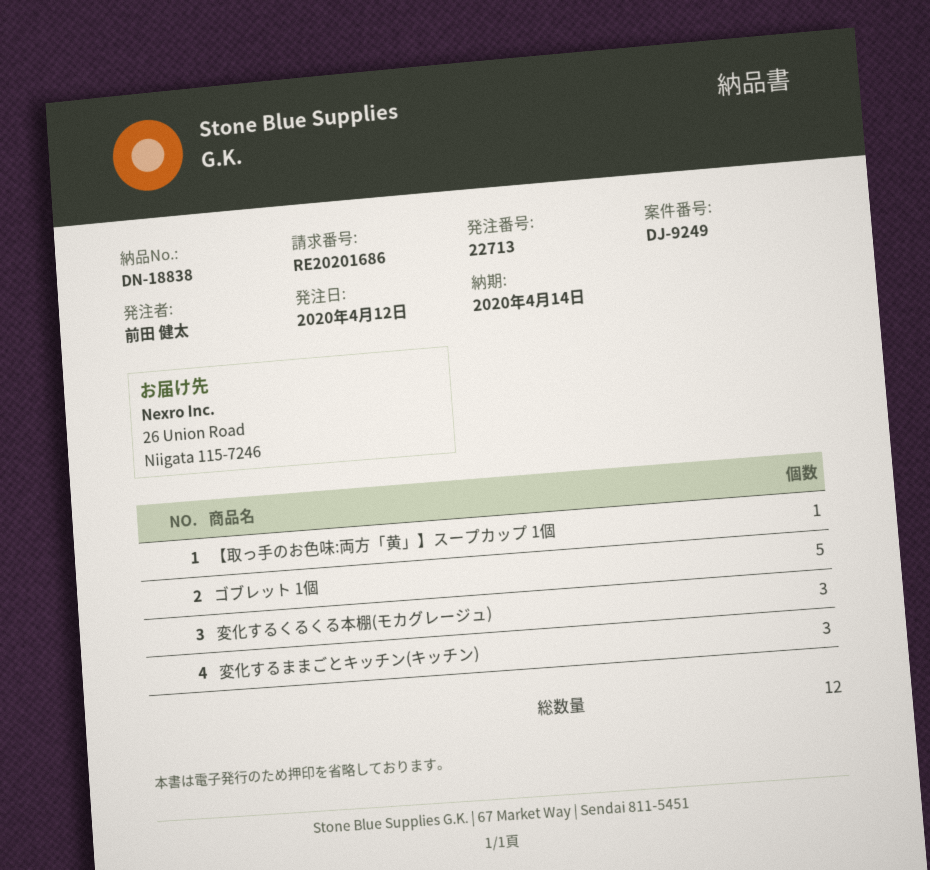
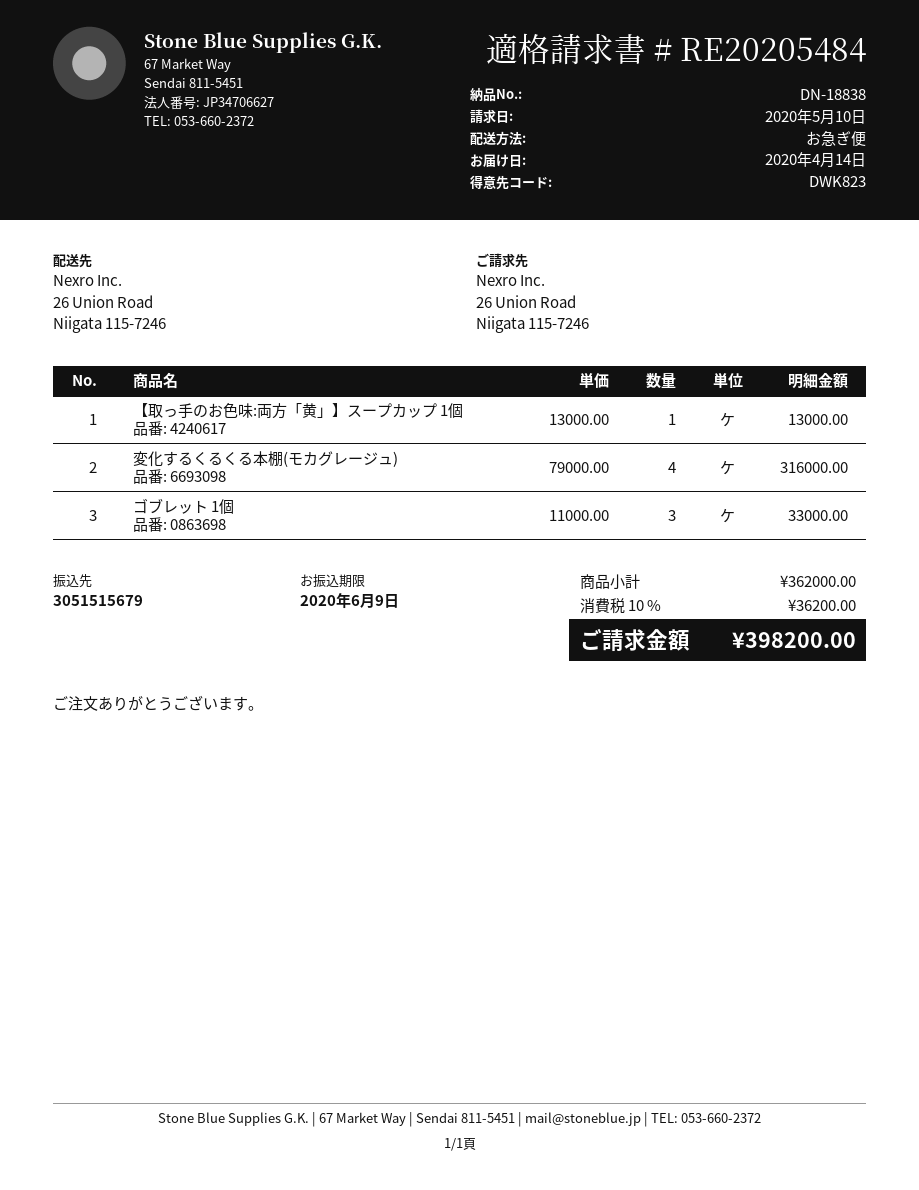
invoice number: RE20201686 -> RE20205484
ゴブレット 1個: 5 -> 3
変化するくるくる本棚(モカグレージュ): 3 -> 4
変化するままごとキッチン(キッチン): 3 -> none

